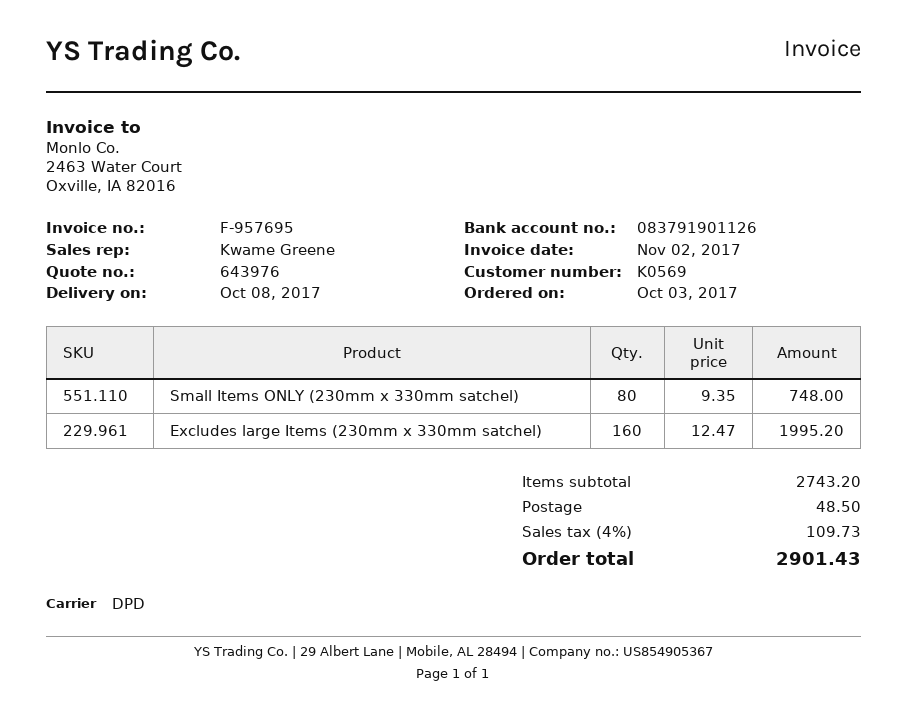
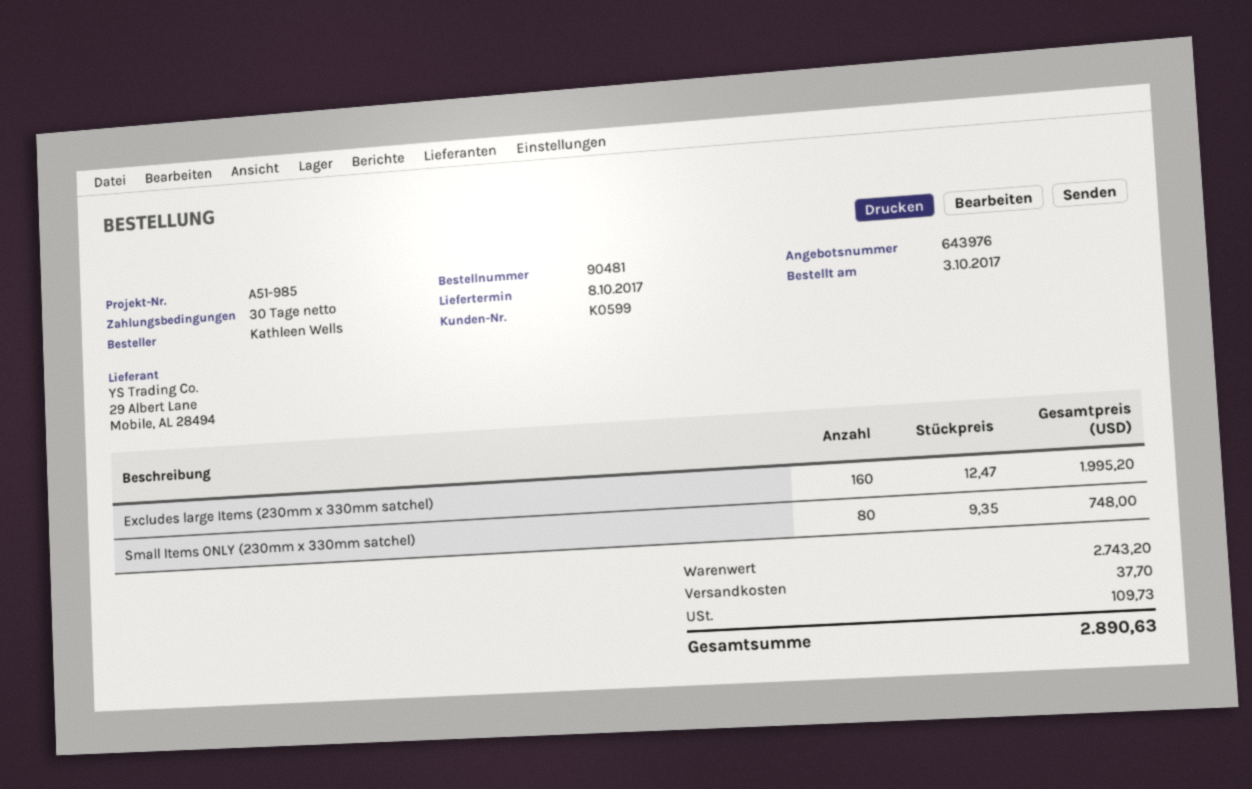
customer number: K0569 -> K0599
shipping: 48.50 -> 37.70
total: 2901.43 -> 2890.63

